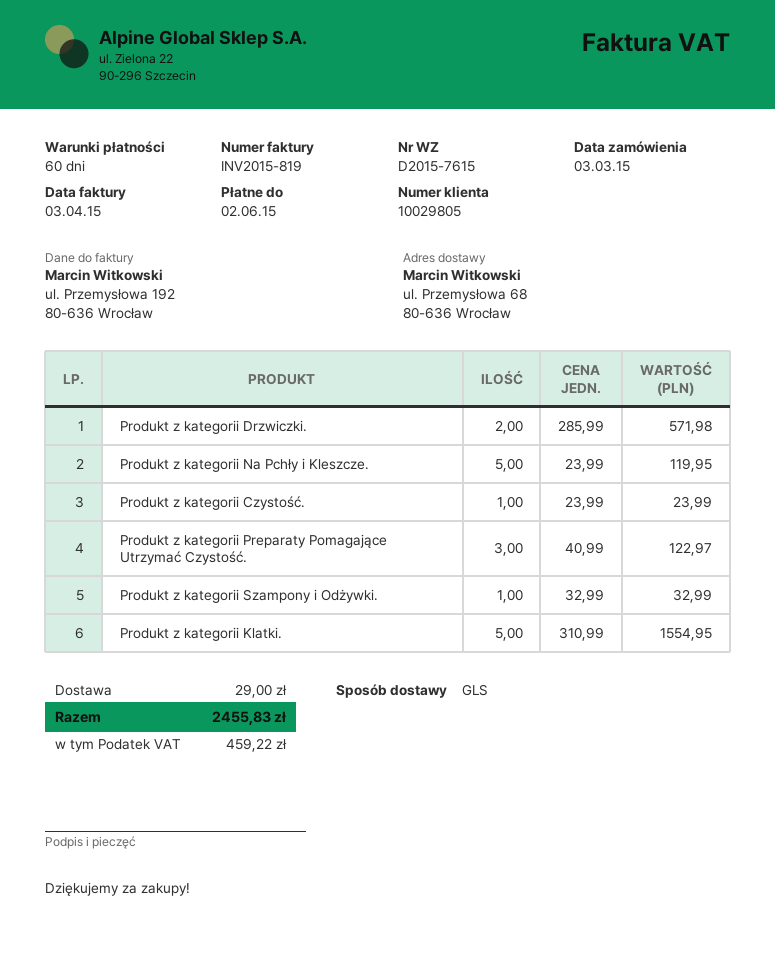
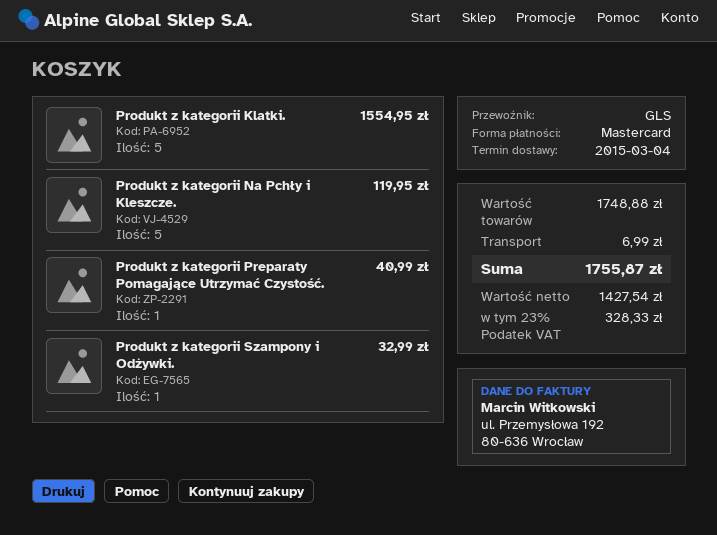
Produkt z kategorii Drzwiczki.: 2 for 571.98 -> none
Produkt z kategorii Czystość.: 1 for 23.99 -> none
Produkt z kategorii Preparaty Pomagające Utrzymać Czystość.: 3 for 122.97 -> 1 for 40.99
shipping: 29.00 -> 6.99
tax: 459.22 -> 328.33
total: 2455.83 -> 1755.87

